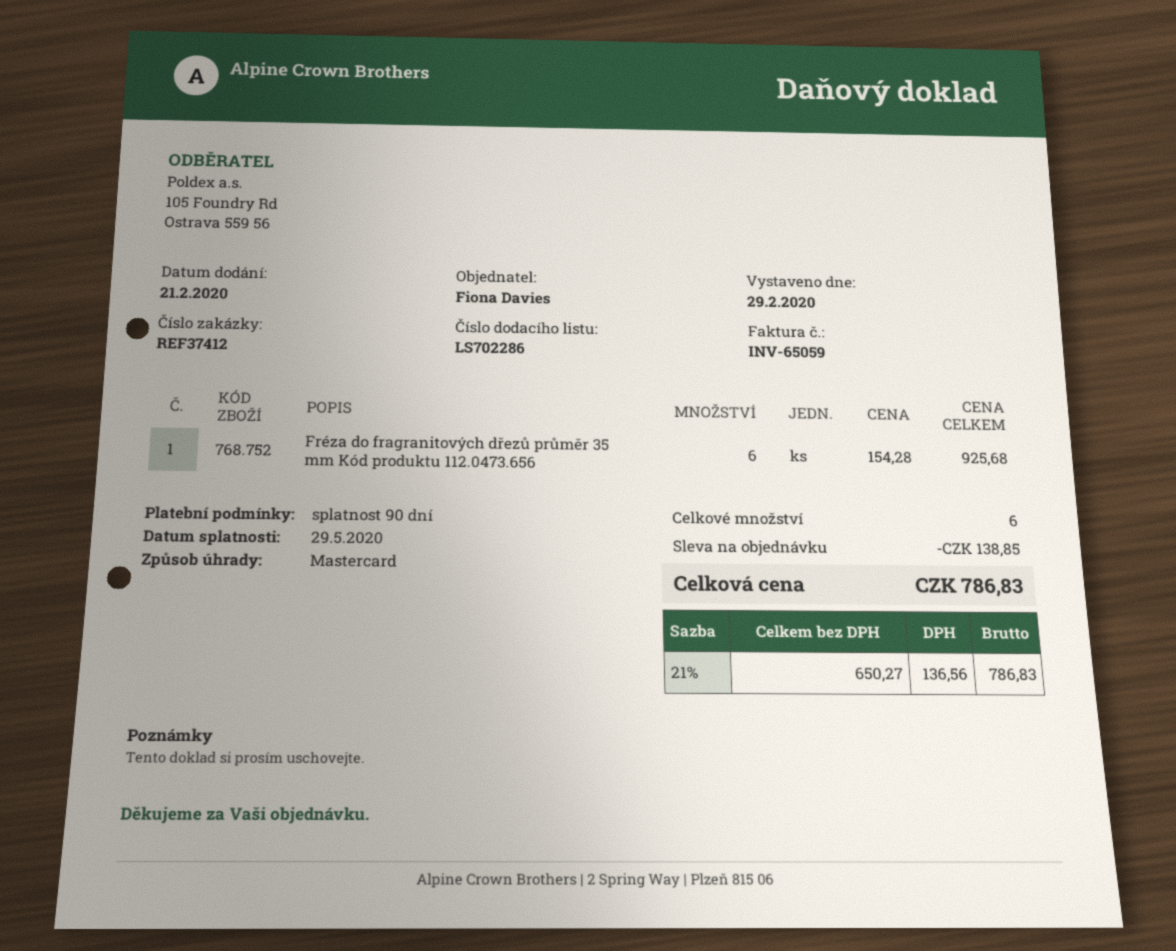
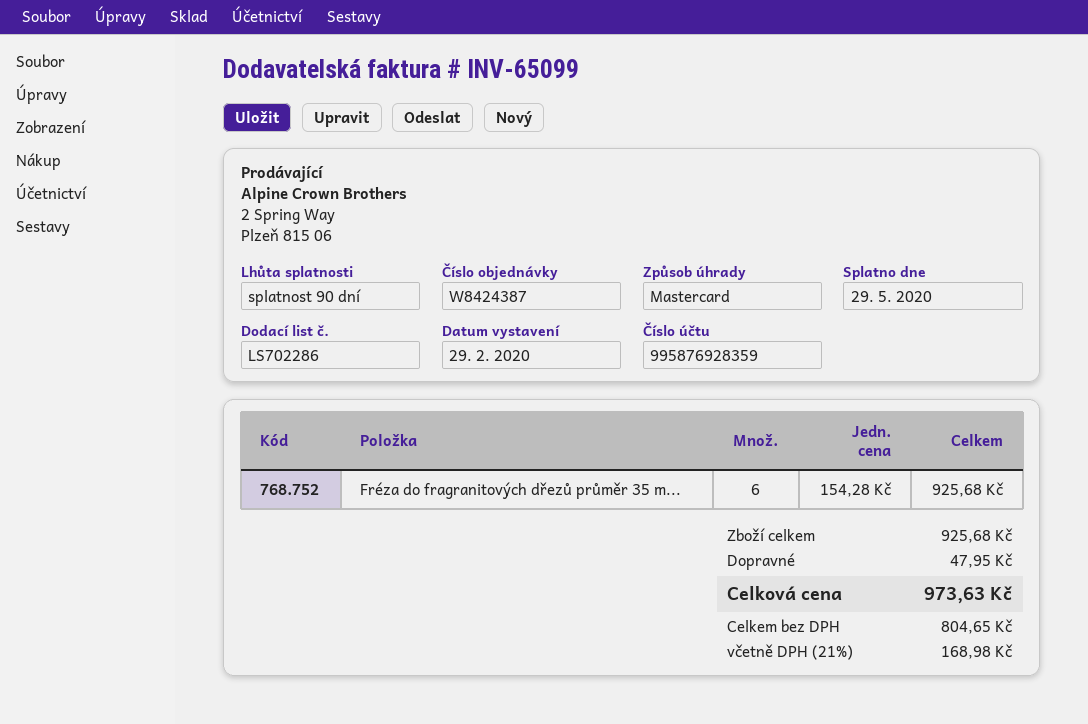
invoice number: INV-65059 -> INV-65099
discount: 138.85 -> none
shipping: none -> 47.95
net: 650.27 -> 804.65
tax: 21% = 136.56 -> 21% = 168.98
total: 786.83 -> 973.63

